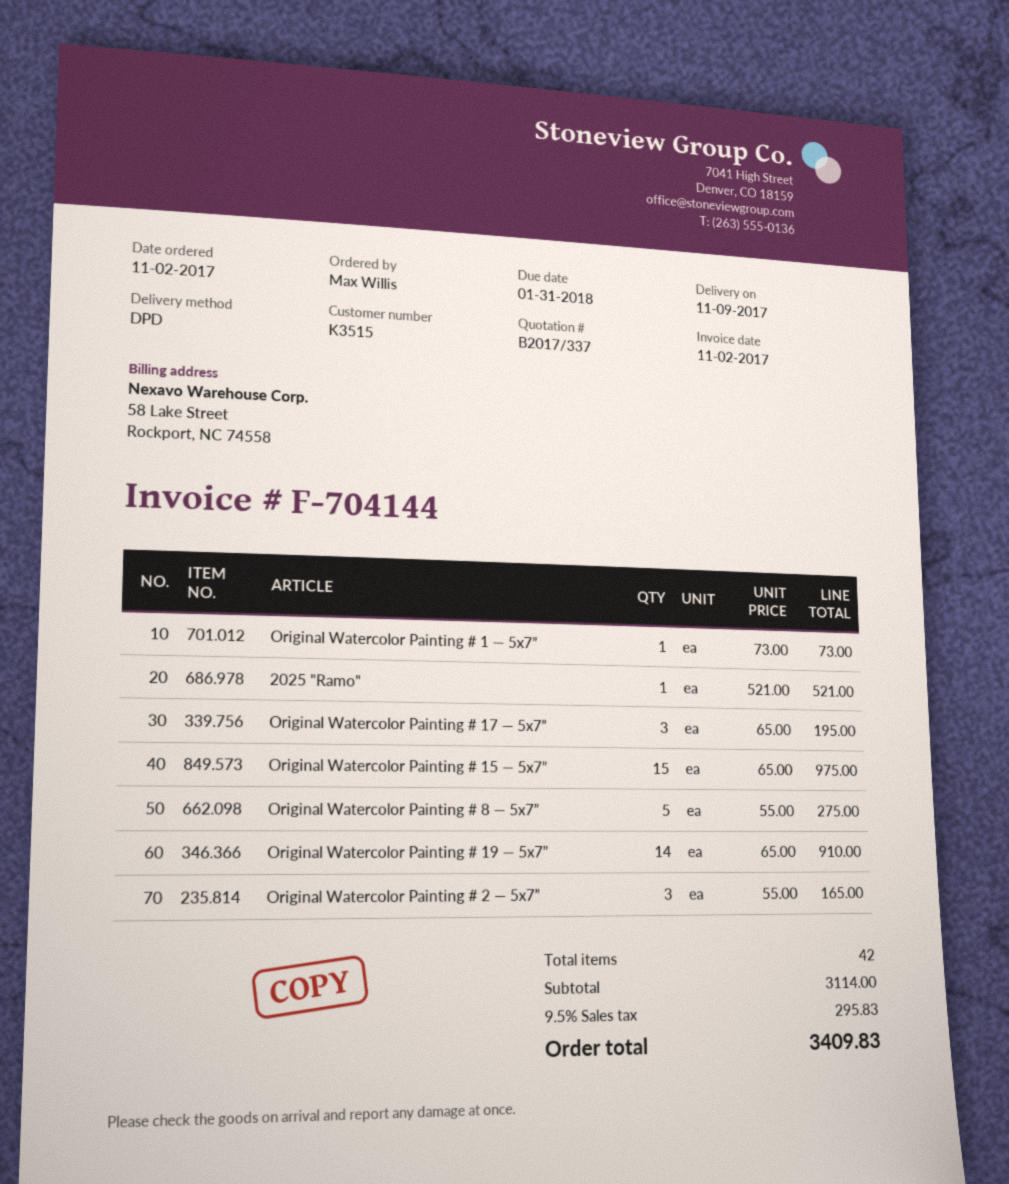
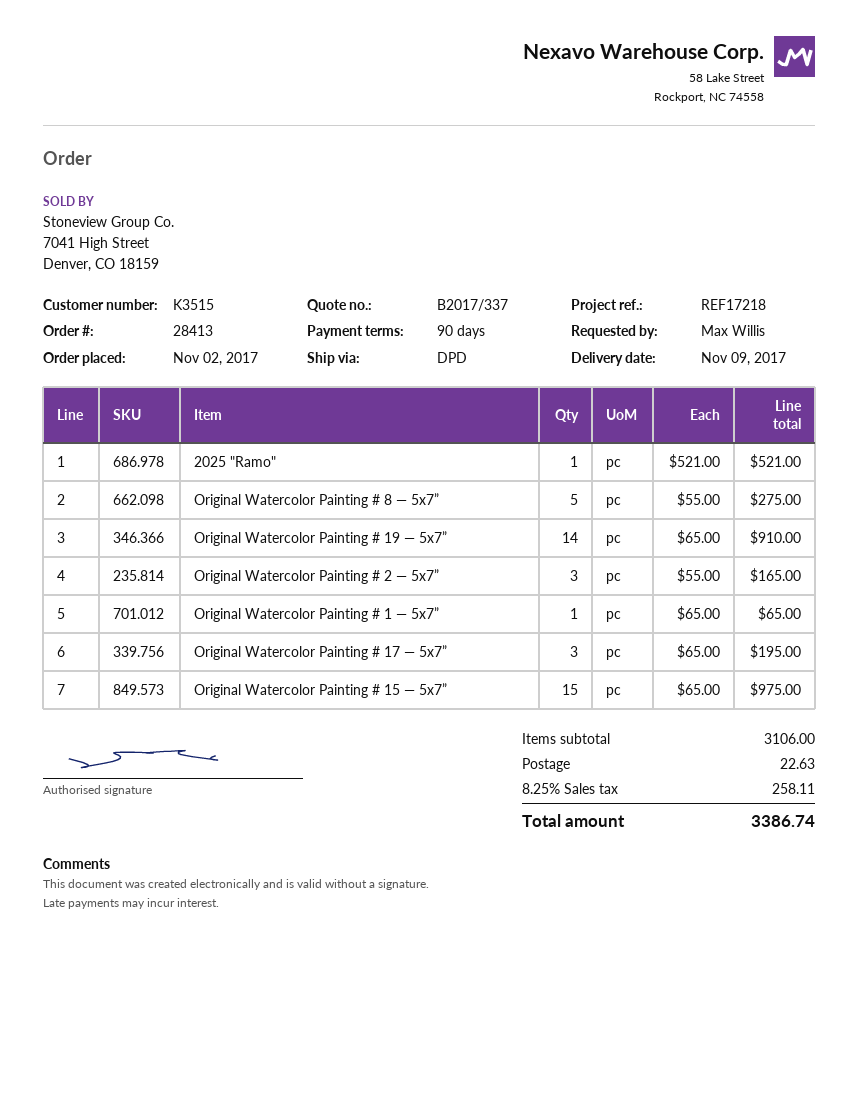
Original Watercolor Painting # 1 — 5x7”: 1 x 73.00 = 73.00 -> 1 x 65.00 = 65.00
subtotal: 3114.00 -> 3106.00
shipping: none -> 22.63
tax: 9.5% = 295.83 -> 8.25% = 258.11
total: 3409.83 -> 3386.74

